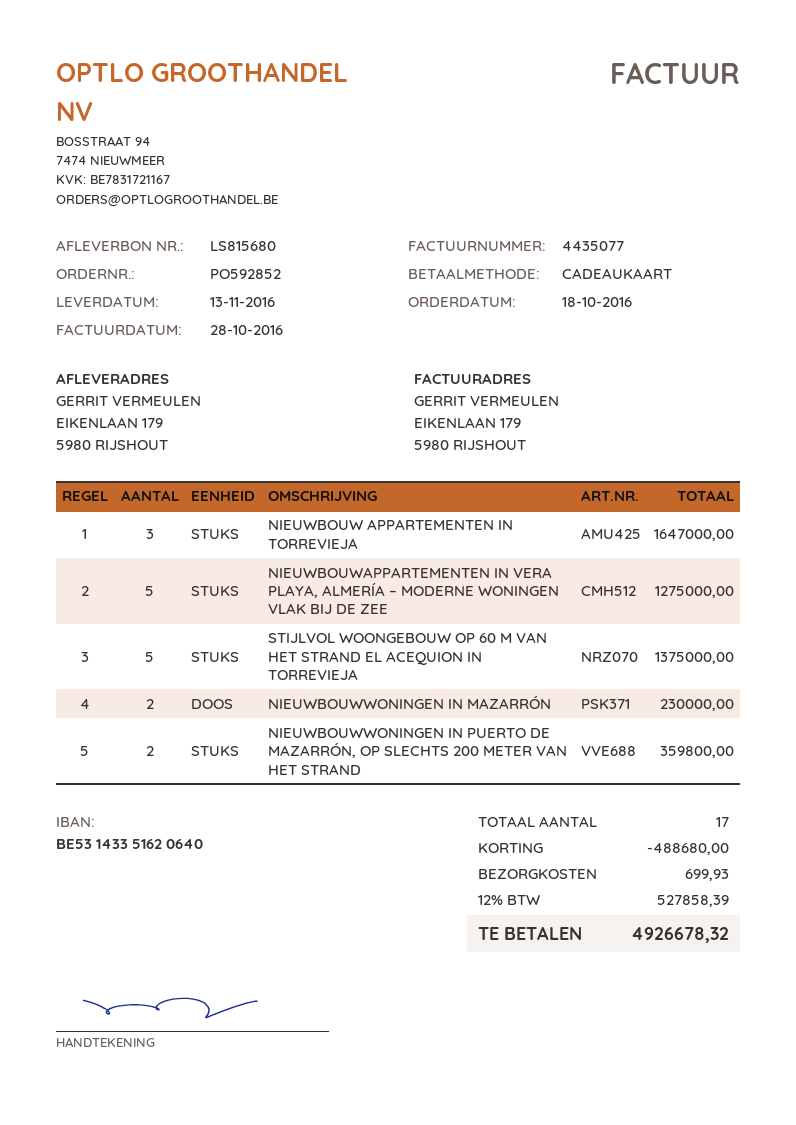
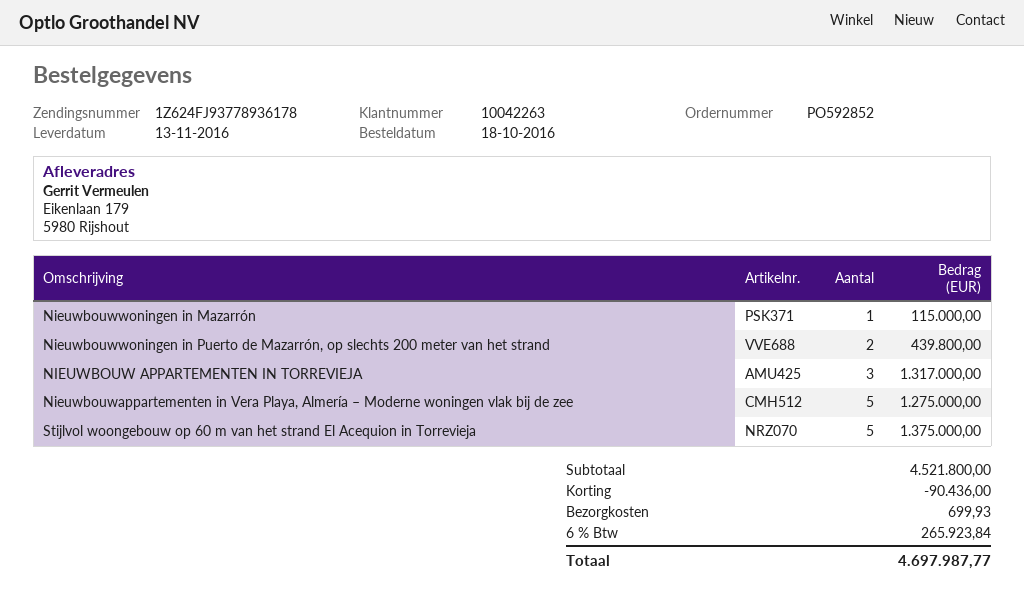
NIEUWBOUW APPARTEMENTEN IN TORREVIEJA: 3 for 1647000.00 -> 3 for 1317000.00
NIEUWBOUWWONINGEN IN MAZARRÓN: 2 for 230000.00 -> 1 for 115000.00
NIEUWBOUWWONINGEN IN PUERTO DE MAZARRÓN, OP SLECHTS 200 METER VAN HET STRAND: 2 for 359800.00 -> 2 for 439800.00
discount: 488680.00 -> 90436.00
tax: 12% = 527858.39 -> 6% = 265923.84
total: 4926678.32 -> 4697987.77

